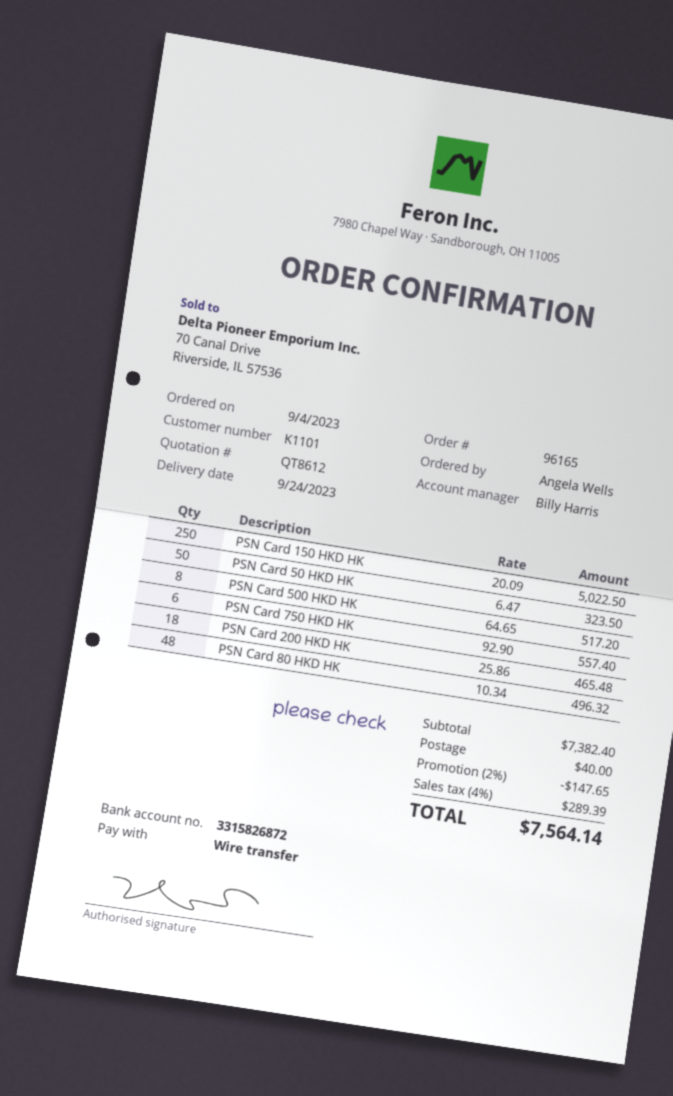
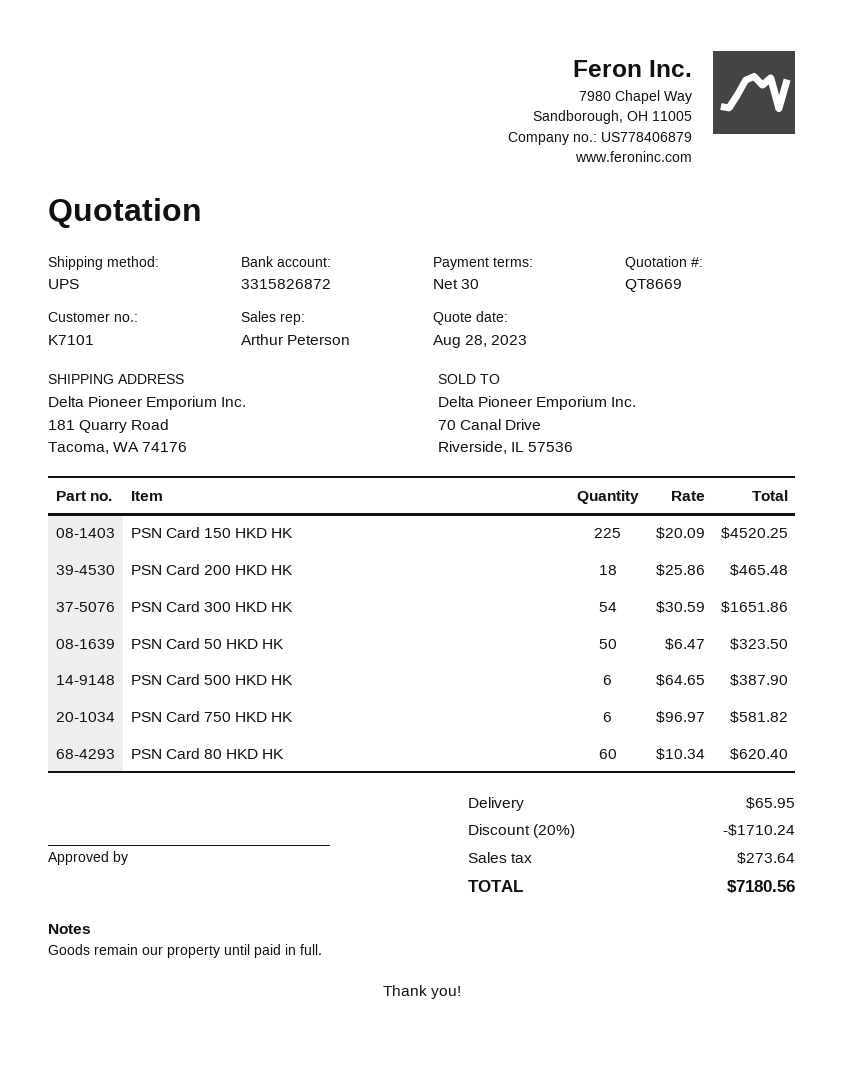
quote number: QT8612 -> QT8669
customer number: K1101 -> K7101
sales rep: Billy Harris -> Arthur Peterson
PSN Card 150 HKD HK: 250 x 20.09 = 5022.50 -> 225 x 20.09 = 4520.25
PSN Card 500 HKD HK: 8 x 64.65 = 517.20 -> 6 x 64.65 = 387.90
PSN Card 750 HKD HK: 6 x 92.90 = 557.40 -> 6 x 96.97 = 581.82
PSN Card 80 HKD HK: 48 x 10.34 = 496.32 -> 60 x 10.34 = 620.40
PSN Card 300 HKD HK: none -> 54 x 30.59 = 1651.86
discount: 2% = 147.65 -> 20% = 1710.24
shipping: 40.00 -> 65.95
tax: 289.39 -> 273.64
total: 7564.14 -> 7180.56

